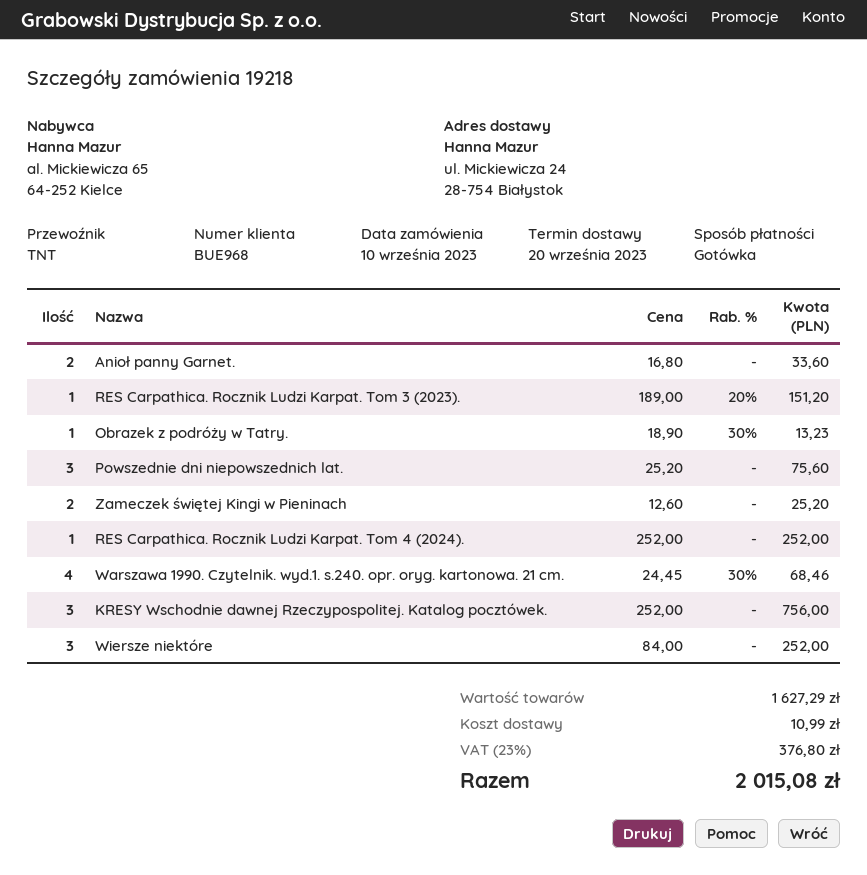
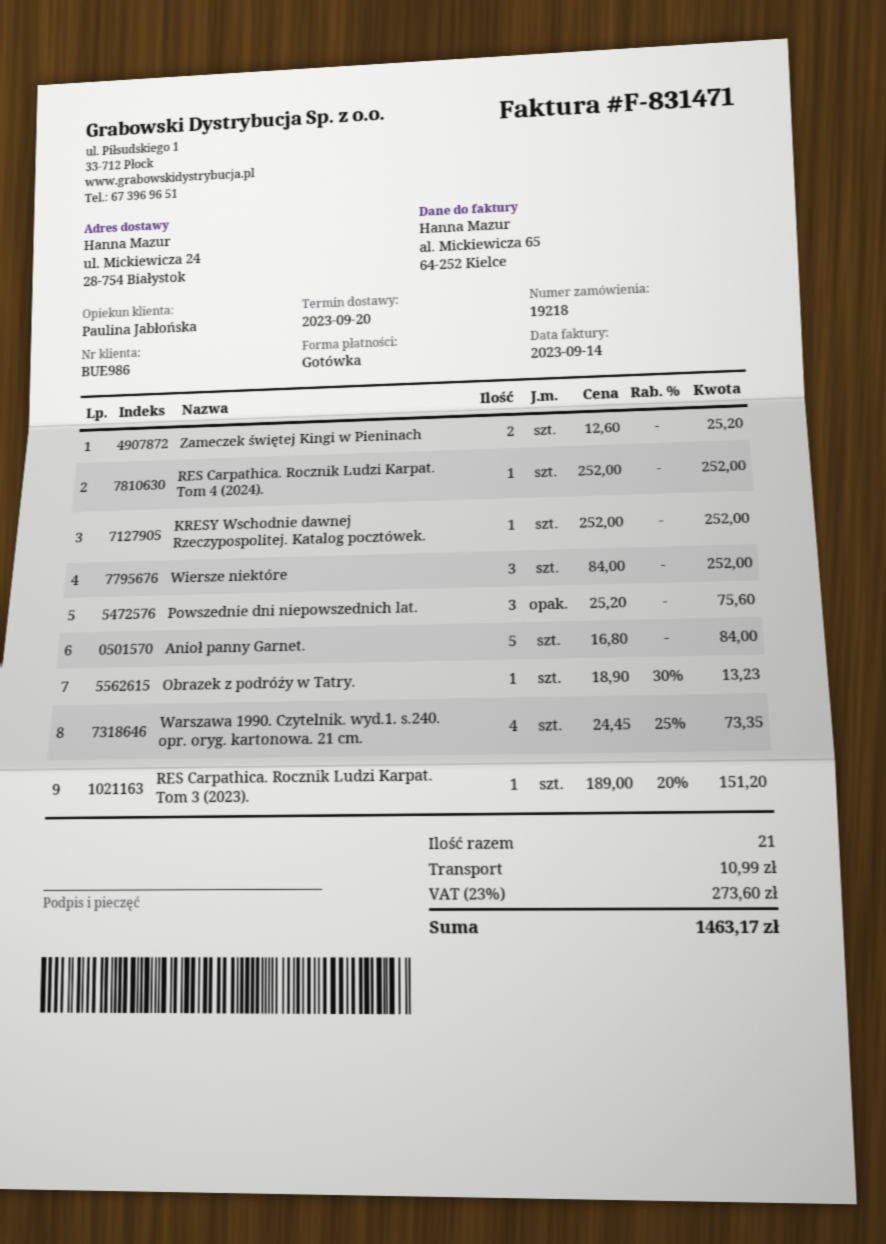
customer number: BUE968 -> BUE986
Anioł panny Garnet.: 2 x 16.80 = 33.60 -> 5 x 16.80 = 84.00
Warszawa 1990. Czytelnik. wyd.1. s.240. opr. oryg. kartonowa. 21 cm.: 4 x 24.45 - 30% = 68.46 -> 4 x 24.45 - 25% = 73.35
KRESY Wschodnie dawnej Rzeczypospolitej. Katalog pocztówek.: 3 x 252.00 = 756.00 -> 1 x 252.00 = 252.00
tax: 23% = 376.80 -> 23% = 273.60
total: 2015.08 -> 1463.17

